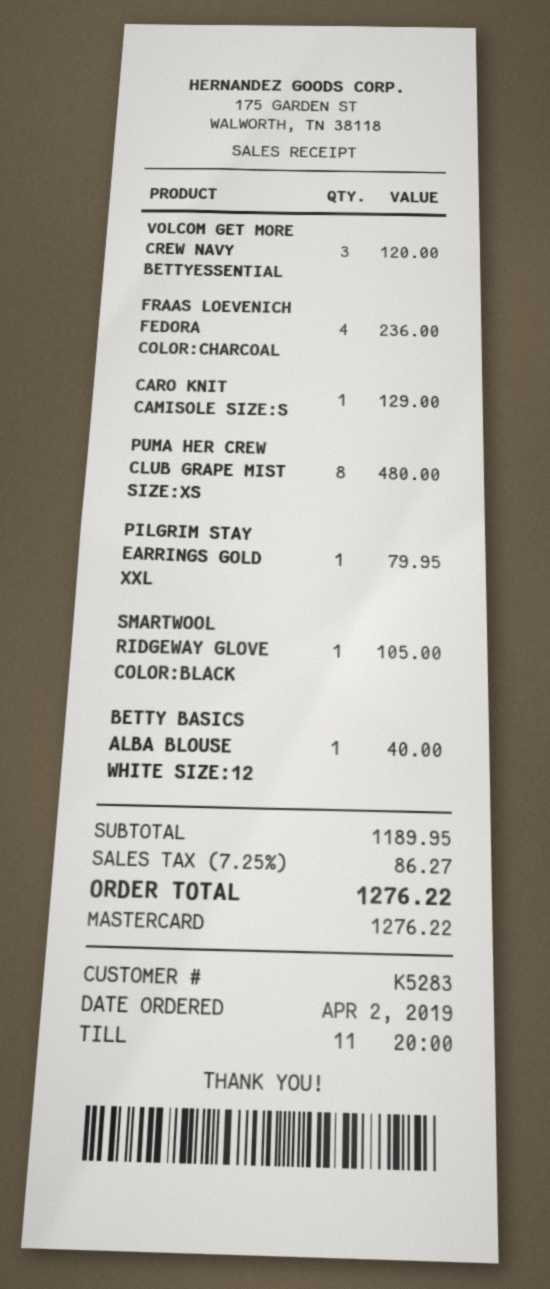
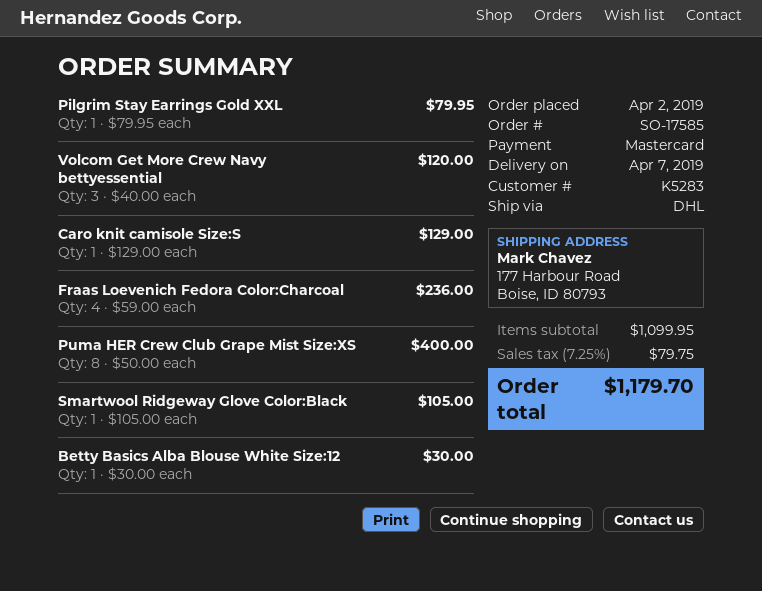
PUMA HER CREW CLUB GRAPE MIST SIZE:XS: 8 for 480.00 -> 8 for 400.00
BETTY BASICS ALBA BLOUSE WHITE SIZE:12: 1 for 40.00 -> 1 for 30.00
subtotal: 1189.95 -> 1099.95
tax: 7.25% = 86.27 -> 7.25% = 79.75
total: 1276.22 -> 1179.70

